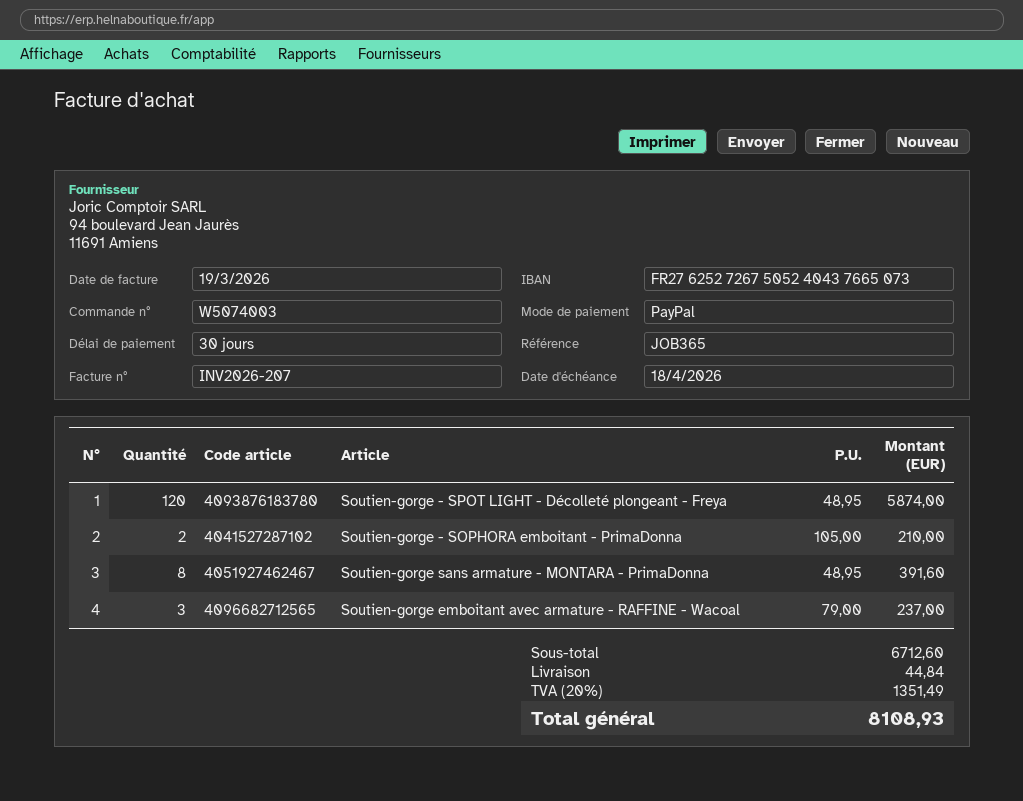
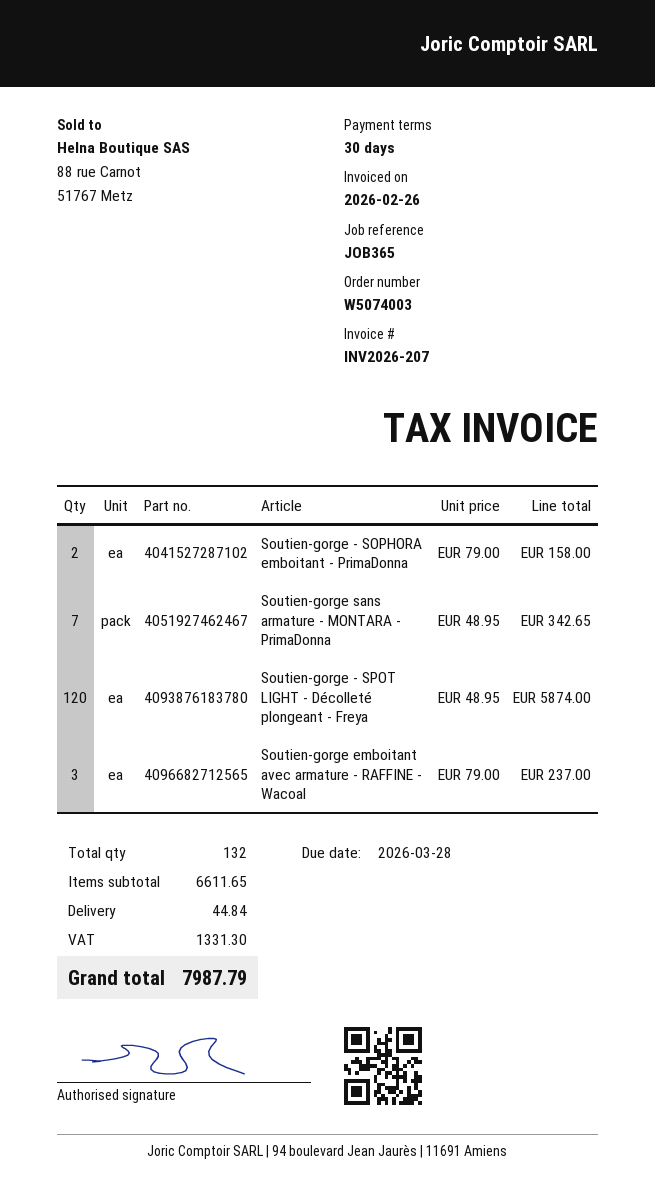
invoice date: 2026-03-19 -> 2026-02-26
due date: 2026-04-18 -> 2026-03-28
Soutien-gorge - SOPHORA emboitant - PrimaDonna: 2 x 105.00 = 210.00 -> 2 x 79.00 = 158.00
Soutien-gorge sans armature - MONTARA - PrimaDonna: 8 x 48.95 = 391.60 -> 7 x 48.95 = 342.65
subtotal: 6712.60 -> 6611.65
tax: 1351.49 -> 1331.30
total: 8108.93 -> 7987.79

